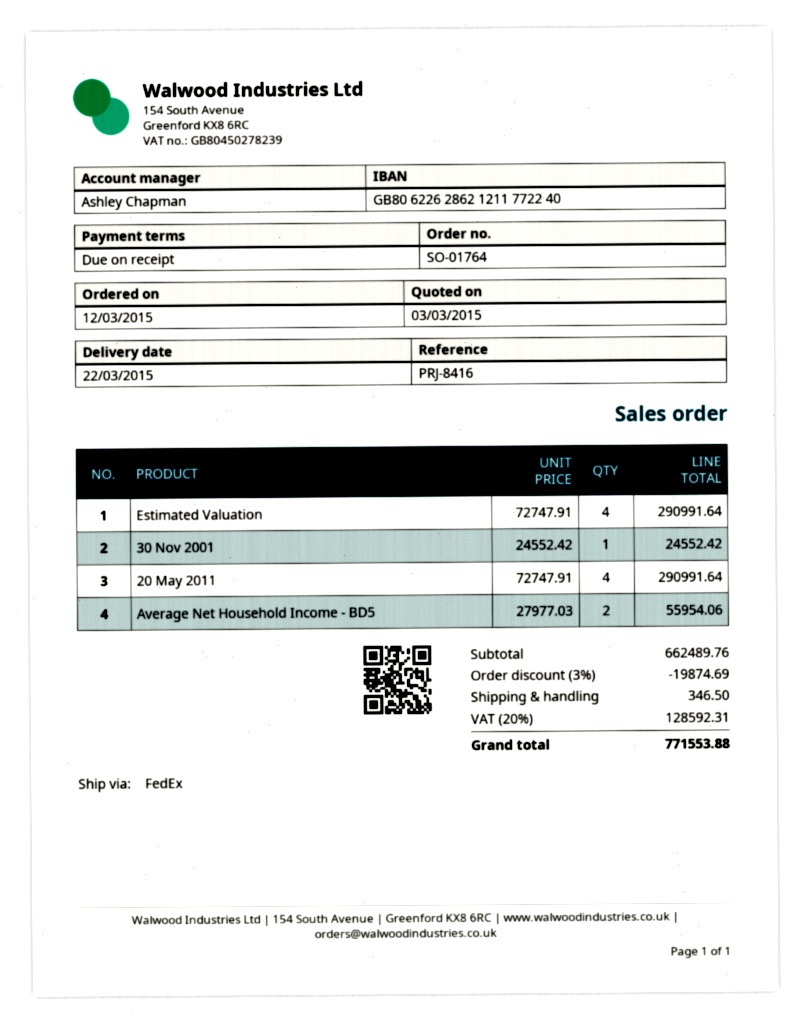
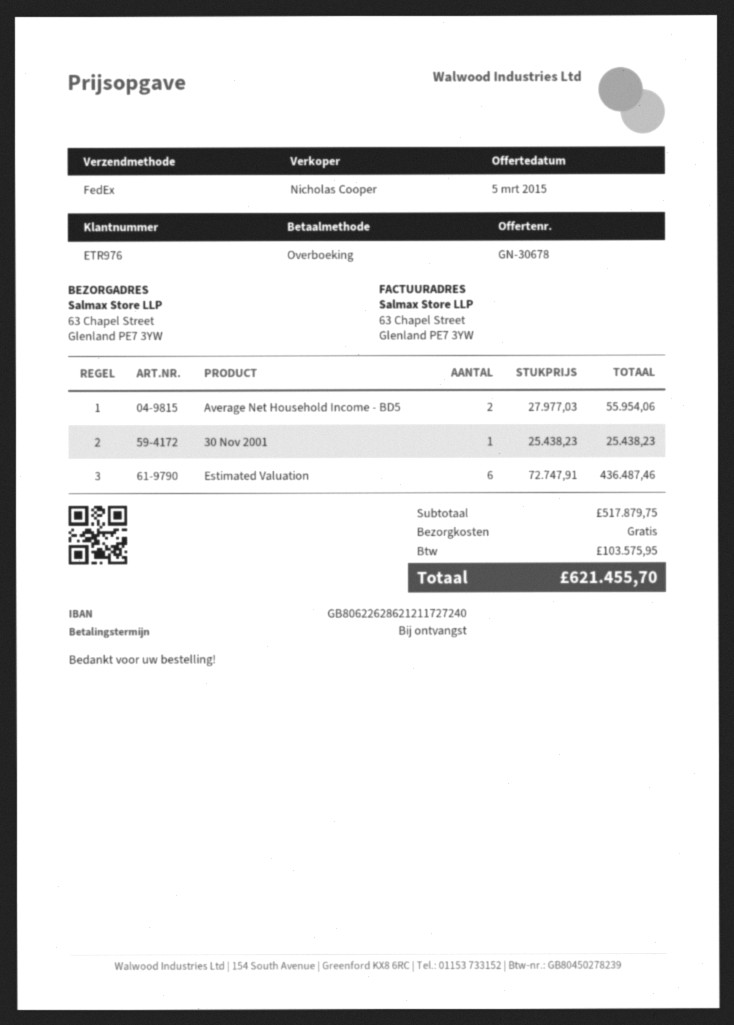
quote date: 2015-03-03 -> 2015-03-05
sales rep: Ashley Chapman -> Nicholas Cooper
bank account: GB80622628621211772240 -> GB80622628621211727240
Estimated Valuation: 4 x 72747.91 = 290991.64 -> 6 x 72747.91 = 436487.46
30 Nov 2001: 1 x 24552.42 = 24552.42 -> 1 x 25438.23 = 25438.23
20 May 2011: 4 x 72747.91 = 290991.64 -> none
subtotal: 662489.76 -> 517879.75
discount: 3% = 19874.69 -> none
shipping: 346.50 -> 0.00
tax: 128592.31 -> 103575.95
total: 771553.88 -> 621455.70

